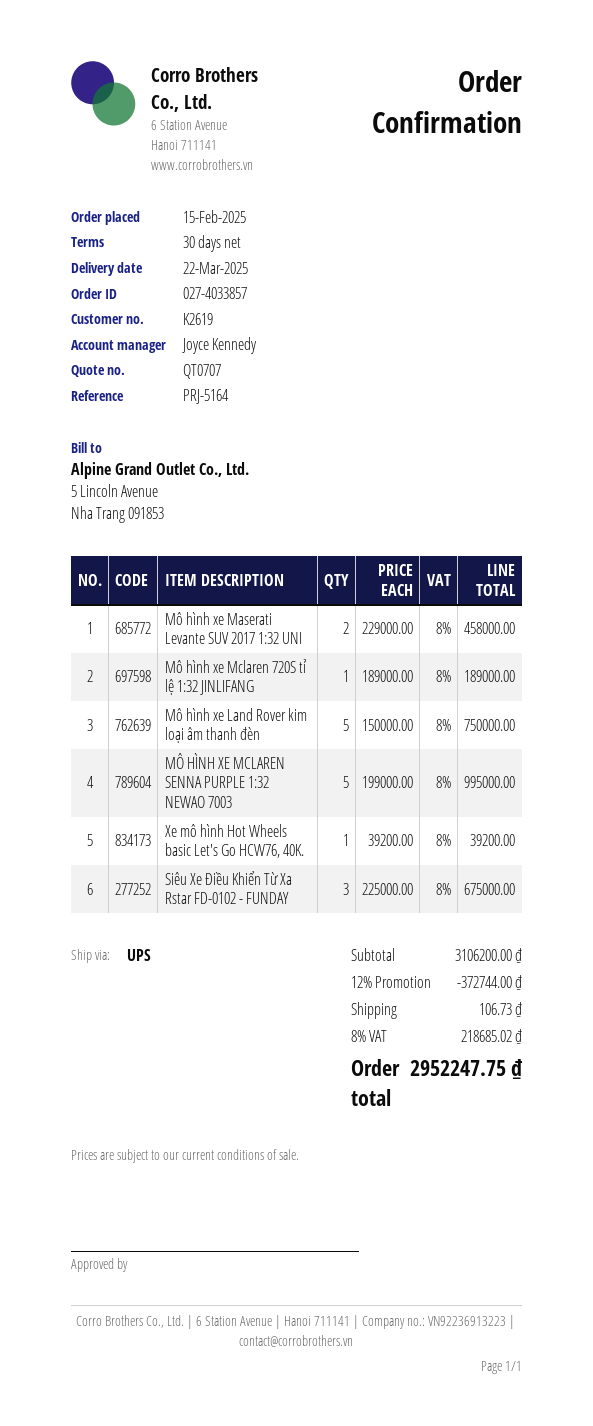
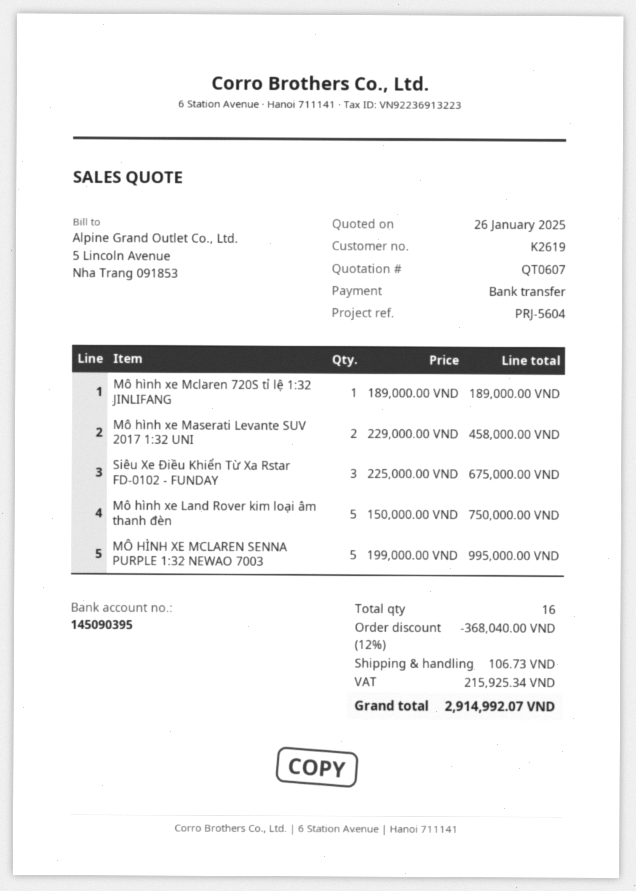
quote number: QT0707 -> QT0607
reference: PRJ-5164 -> PRJ-5604
Xe mô hình Hot Wheels basic Let's Go HCW76, 40K.: 1 x 39200.00 = 39200.00 -> none
discount: 12% = 372744.00 -> 12% = 368040.00
tax: 218685.02 -> 215925.34
total: 2952247.75 -> 2914992.07

